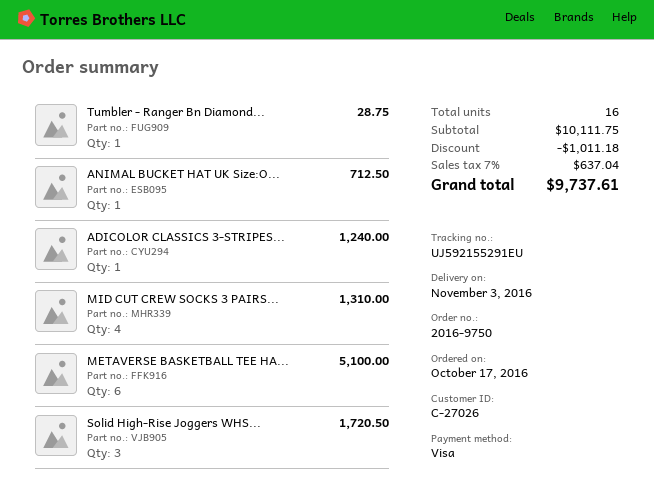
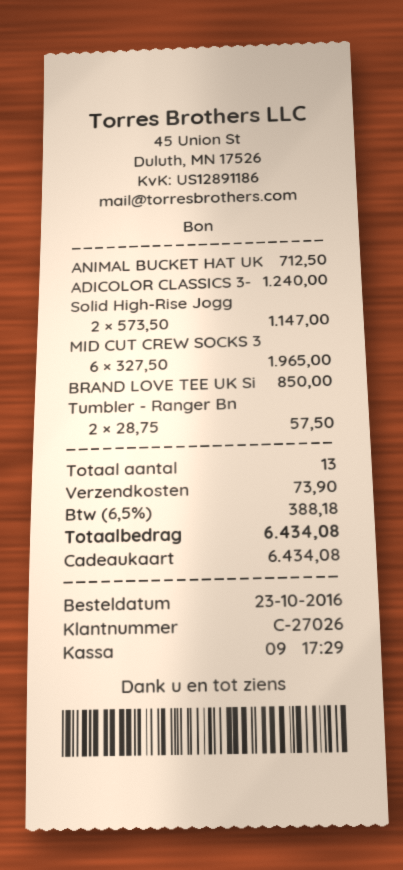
order date: 2016-10-17 -> 2016-10-23
payment method: Visa -> gift card
Tumbler - Ranger Bn Diamond...: 1 for 28.75 -> 2 for 57.50
MID CUT CREW SOCKS 3 PAIRS...: 4 for 1310.00 -> 6 for 1965.00
METAVERSE BASKETBALL TEE HA...: 6 for 5100.00 -> none
Solid High-Rise Joggers WHS...: 3 for 1720.50 -> 2 for 1147.00
BRAND LOVE TEE UK Si: none -> 1 for 850.00
total quantity: 16 -> 13
discount: 1011.18 -> none
shipping: none -> 73.90
tax: 7% = 637.04 -> 6.5% = 388.18
total: 9737.61 -> 6434.08

